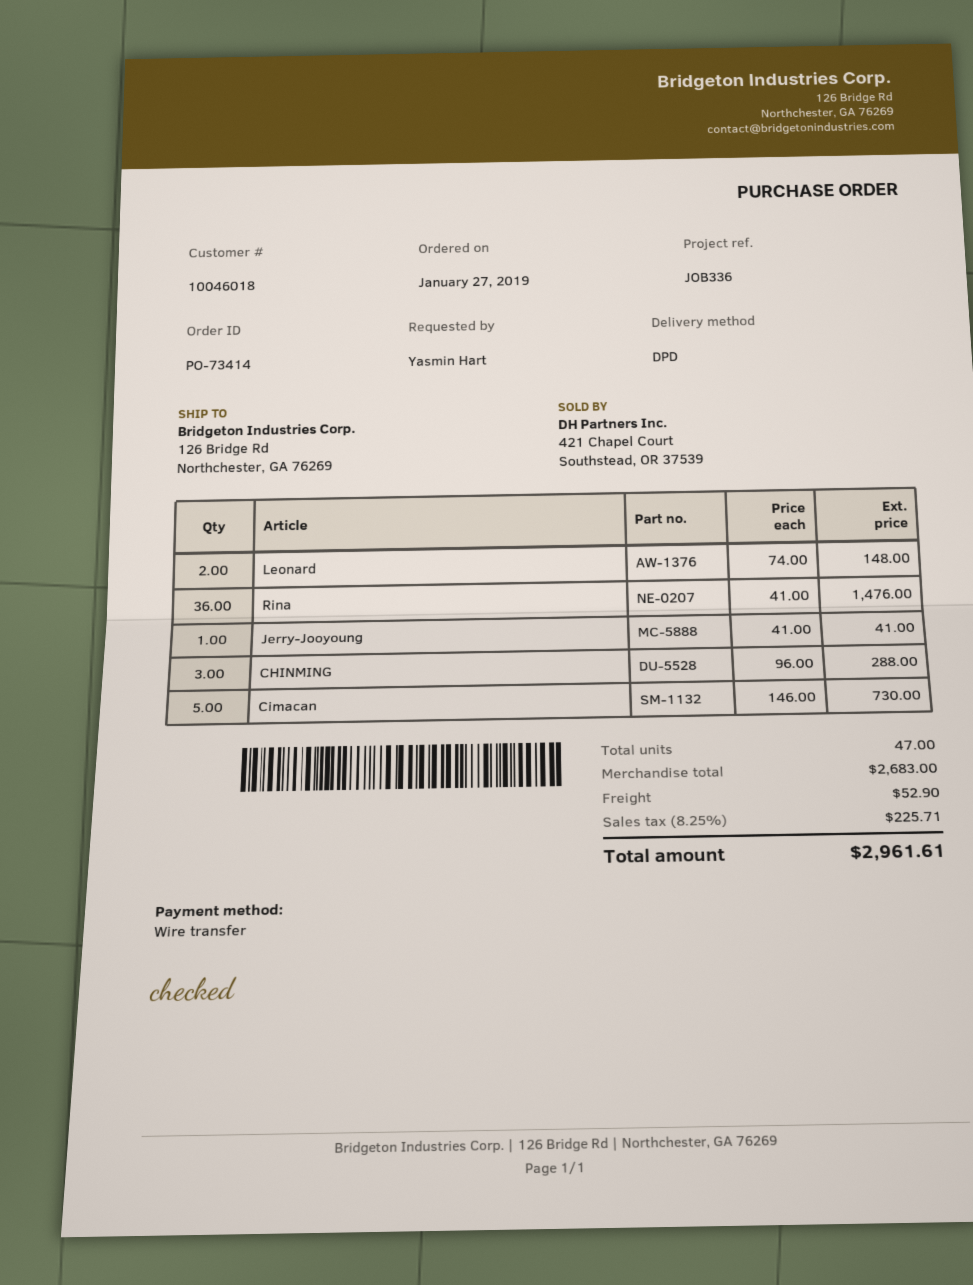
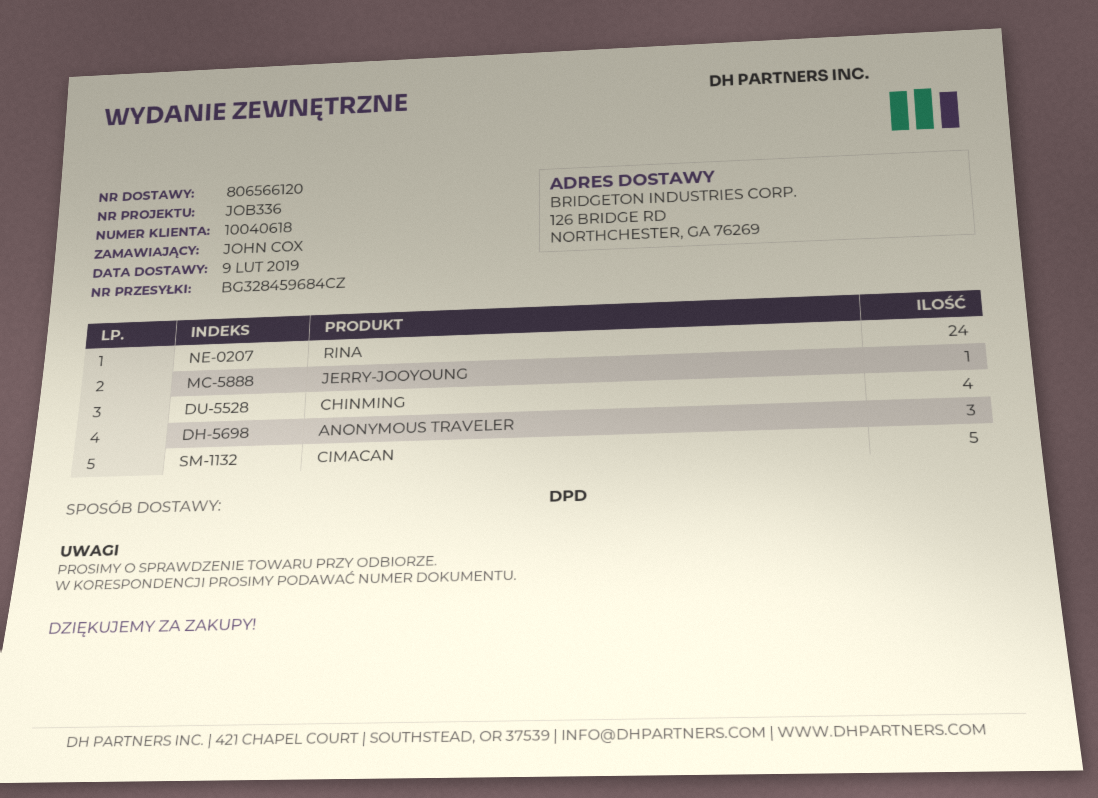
customer number: 10046018 -> 10040618
ordered by: Yasmin Hart -> JOHN COX
Leonard: 2 -> none
Rina: 36 -> 24
CHINMING: 3 -> 4
ANONYMOUS TRAVELER: none -> 3

